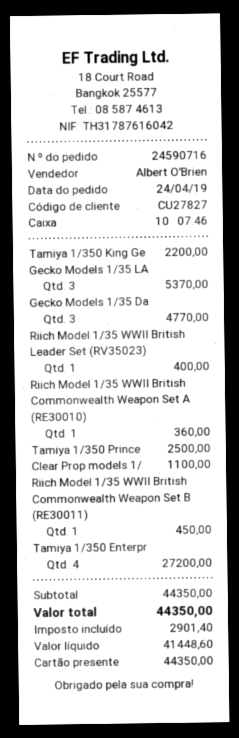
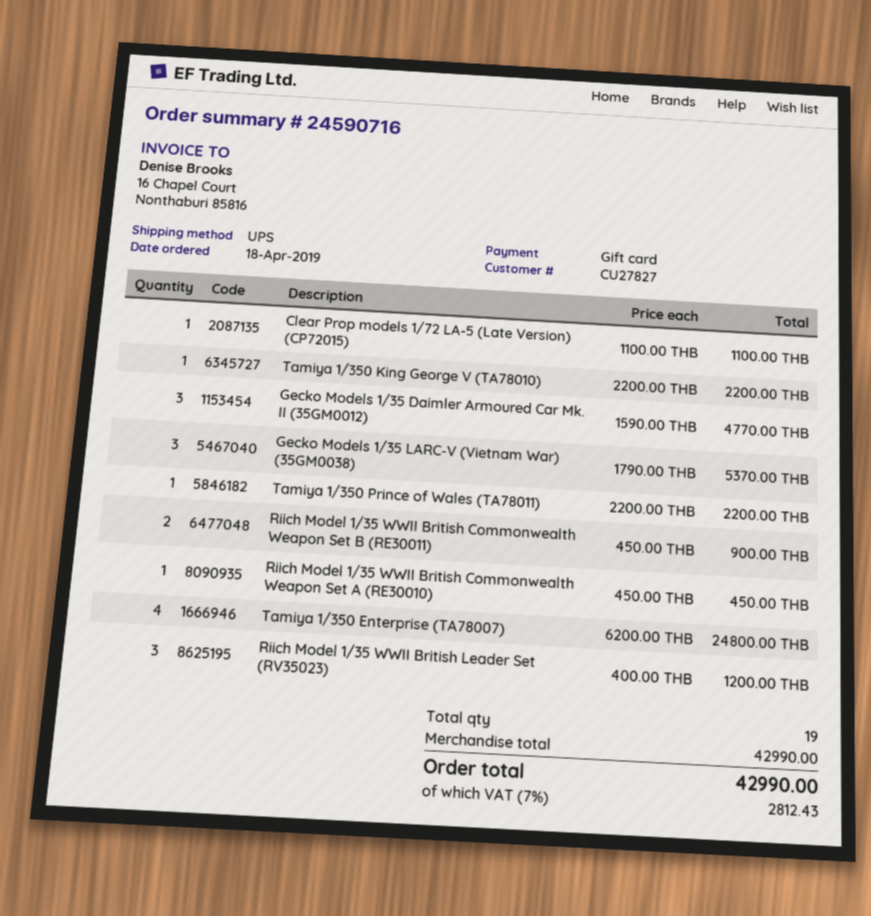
order date: 2019-04-24 -> 2019-04-18
Riich Model 1/35 WWII British Leader Set (RV35023): 1 for 400.00 -> 3 for 1200.00
Riich Model 1/35 WWII British Commonwealth Weapon Set A (RE30010): 1 for 360.00 -> 1 for 450.00
Tamiya 1/350 Prince: 1 for 2500.00 -> 1 for 2200.00
Riich Model 1/35 WWII British Commonwealth Weapon Set B (RE30011): 1 for 450.00 -> 2 for 900.00
Tamiya 1/350 Enterpr: 4 for 27200.00 -> 4 for 24800.00
subtotal: 44350.00 -> 42990.00
tax: 2901.40 -> 2812.43
total: 44350.00 -> 42990.00

